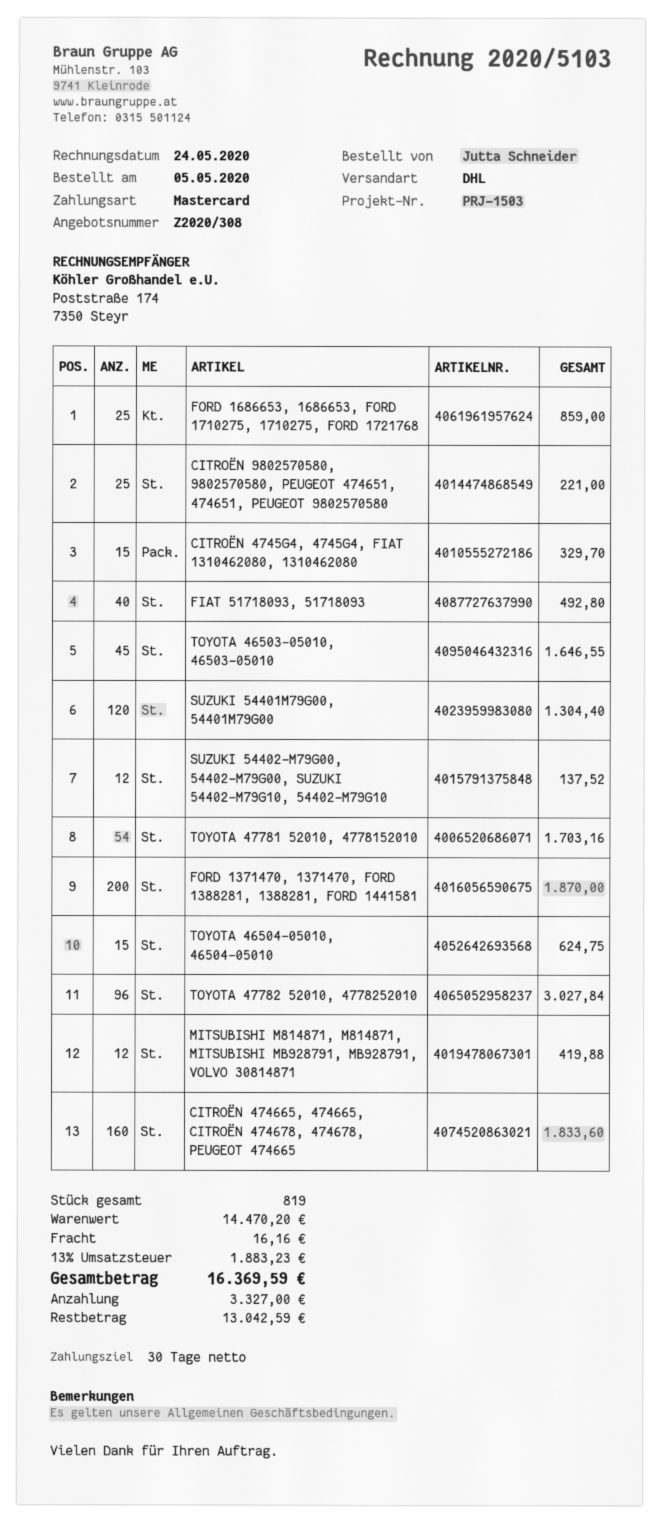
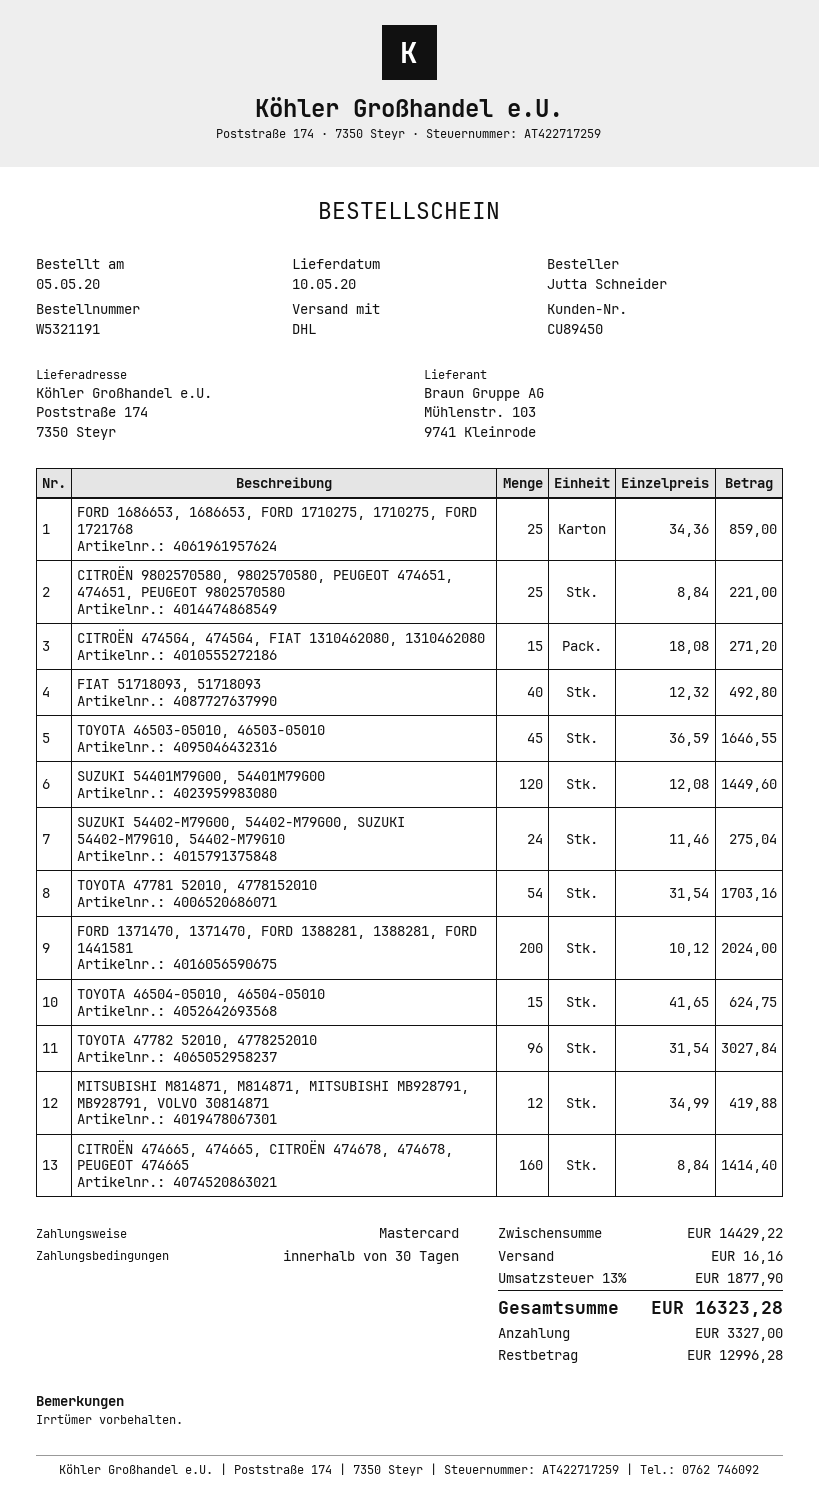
CITROËN 4745G4, 4745G4, FIAT 1310462080, 1310462080: 15 for 329.70 -> 15 for 271.20
SUZUKI 54401M79G00, 54401M79G00: 120 for 1304.40 -> 120 for 1449.60
SUZUKI 54402-M79G00, 54402-M79G00, SUZUKI 54402-M79G10, 54402-M79G10: 12 for 137.52 -> 24 for 275.04
FORD 1371470, 1371470, FORD 1388281, 1388281, FORD 1441581: 200 for 1870.00 -> 200 for 2024.00
CITROËN 474665, 474665, CITROËN 474678, 474678, PEUGEOT 474665: 160 for 1833.60 -> 160 for 1414.40
subtotal: 14470.20 -> 14429.22
tax: 13% = 1883.23 -> 13% = 1877.90
total: 16369.59 -> 16323.28
balance: 13042.59 -> 12996.28

